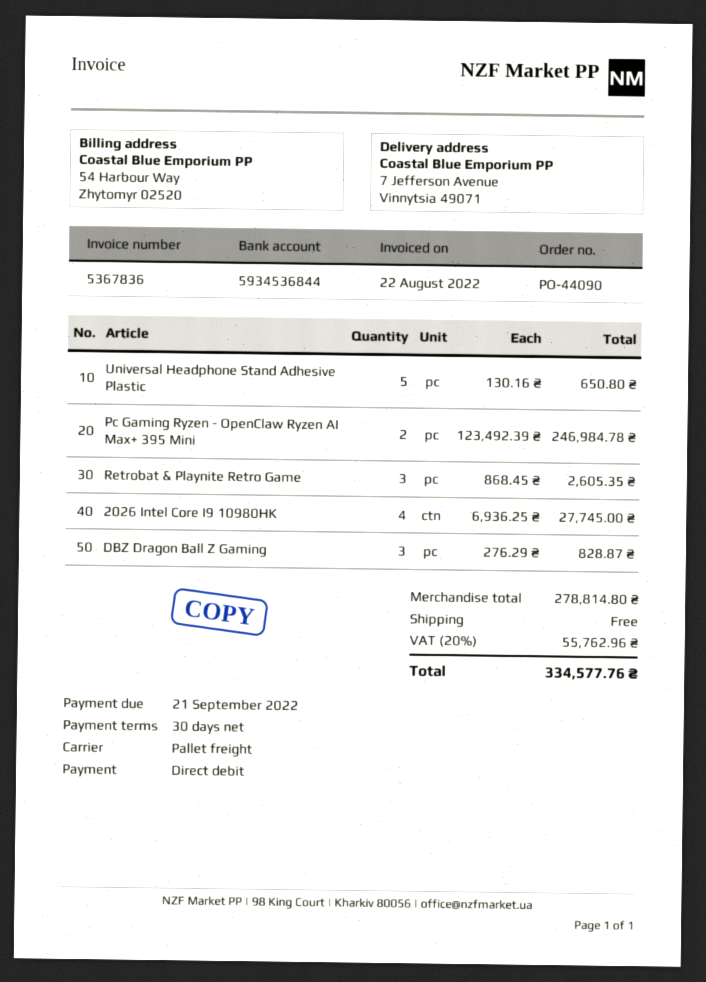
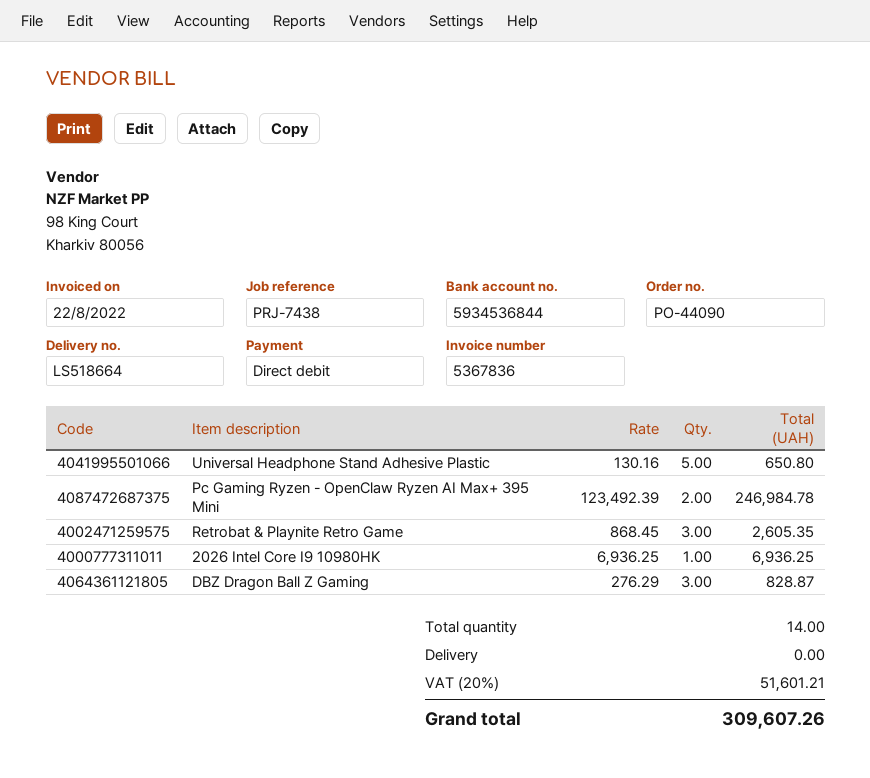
2026 Intel Core I9 10980HK: 4 x 6936.25 = 27745.00 -> 1 x 6936.25 = 6936.25
tax: 20% = 55762.96 -> 20% = 51601.21
total: 334577.76 -> 309607.26

